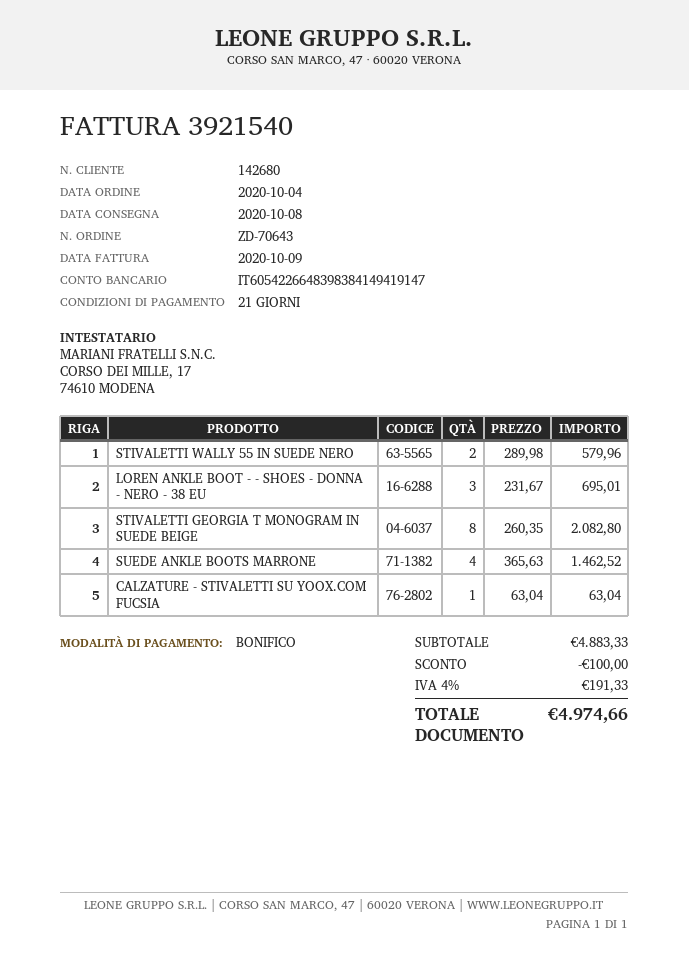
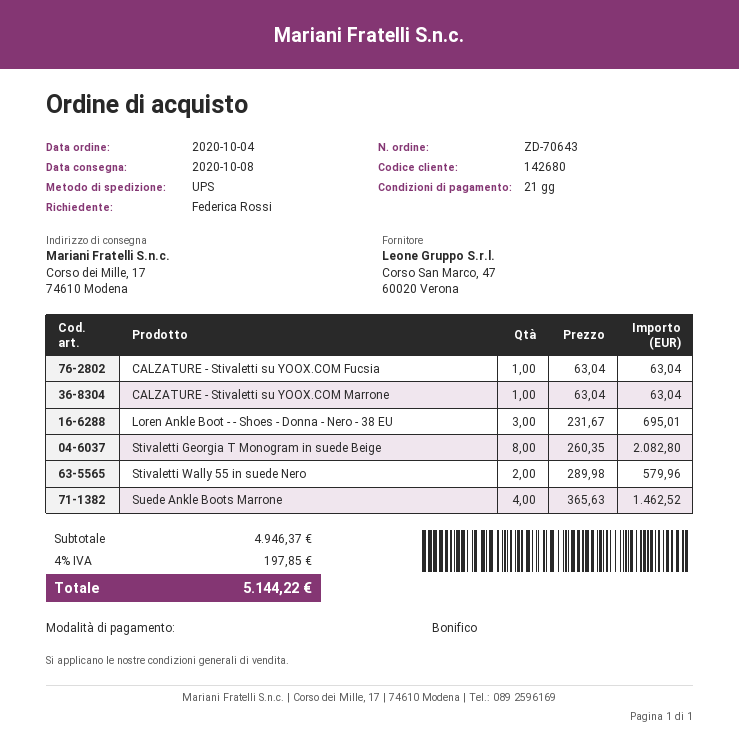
CALZATURE - Stivaletti su YOOX.COM Marrone: none -> 1 x 63.04 = 63.04
subtotal: 4883.33 -> 4946.37
discount: 100.00 -> none
tax: 4% = 191.33 -> 4% = 197.85
total: 4974.66 -> 5144.22

